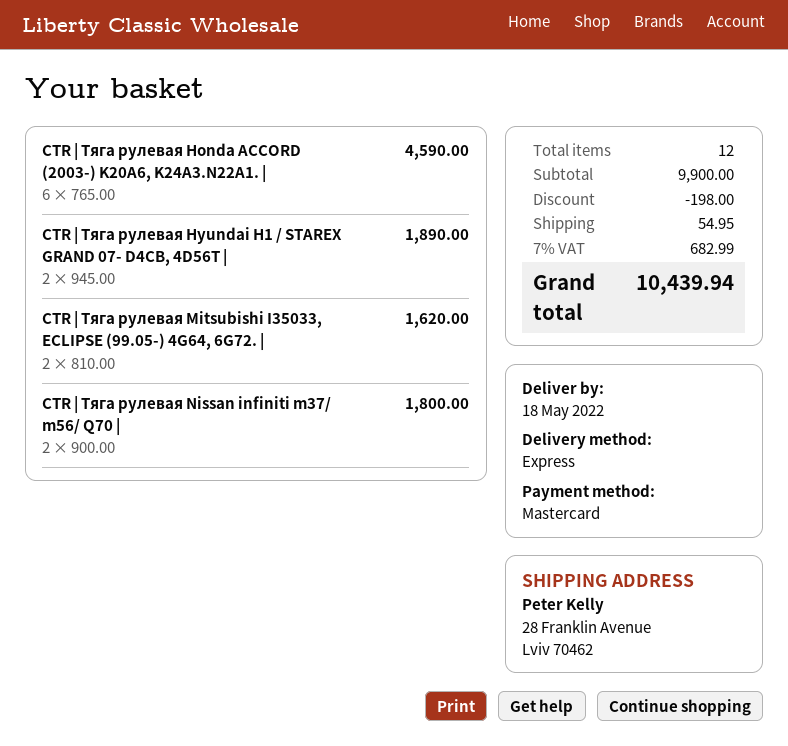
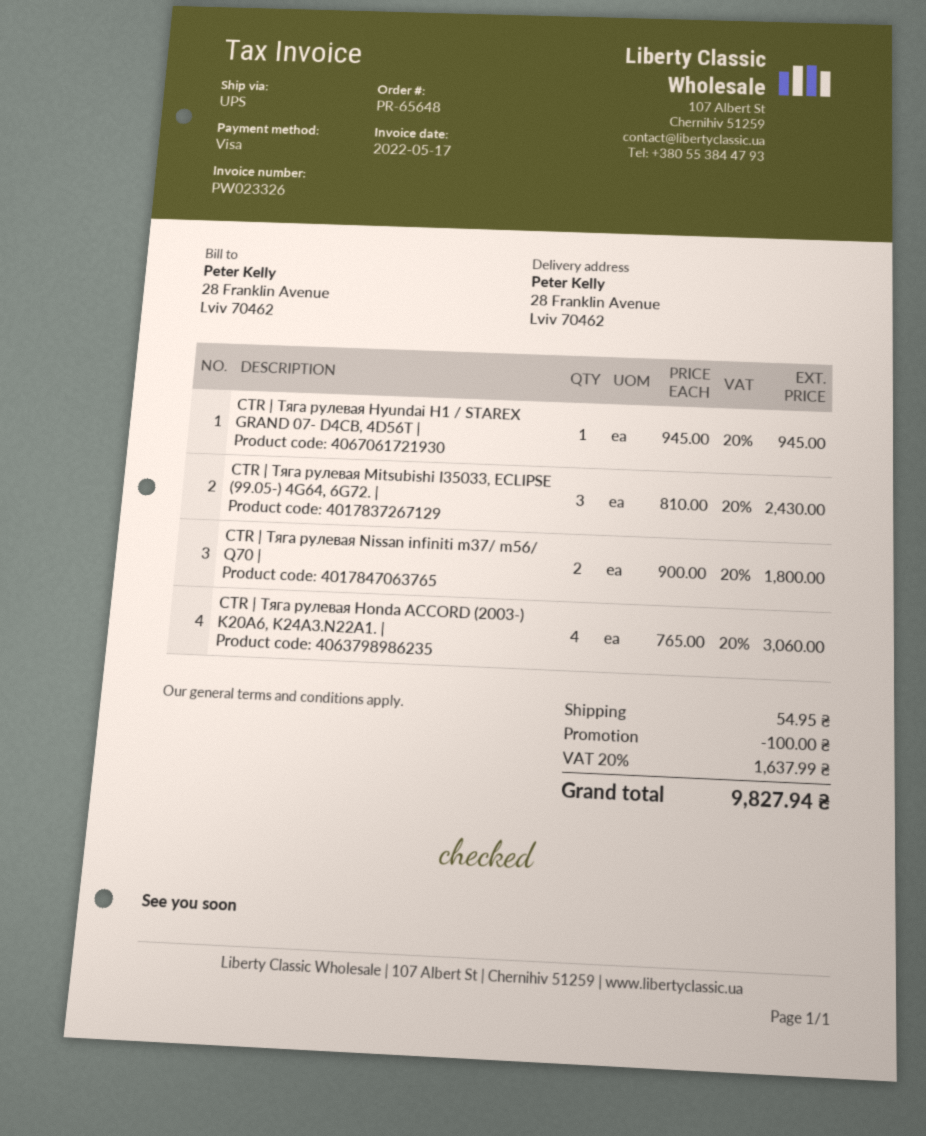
payment method: Mastercard -> Visa
shipping method: express -> UPS
CTR | Тяга рулевая Honda ACCORD (2003-) K20A6, K24A3.N22A1. |: 6 x 765.00 = 4590.00 -> 4 x 765.00 = 3060.00
CTR | Тяга рулевая Hyundai H1 / STAREX GRAND 07- D4CB, 4D56T |: 2 x 945.00 = 1890.00 -> 1 x 945.00 = 945.00
CTR | Тяга рулевая Mitsubishi I35033, ECLIPSE (99.05-) 4G64, 6G72. |: 2 x 810.00 = 1620.00 -> 3 x 810.00 = 2430.00
discount: 198.00 -> 100.00
tax: 7% = 682.99 -> 20% = 1637.99
total: 10439.94 -> 9827.94

